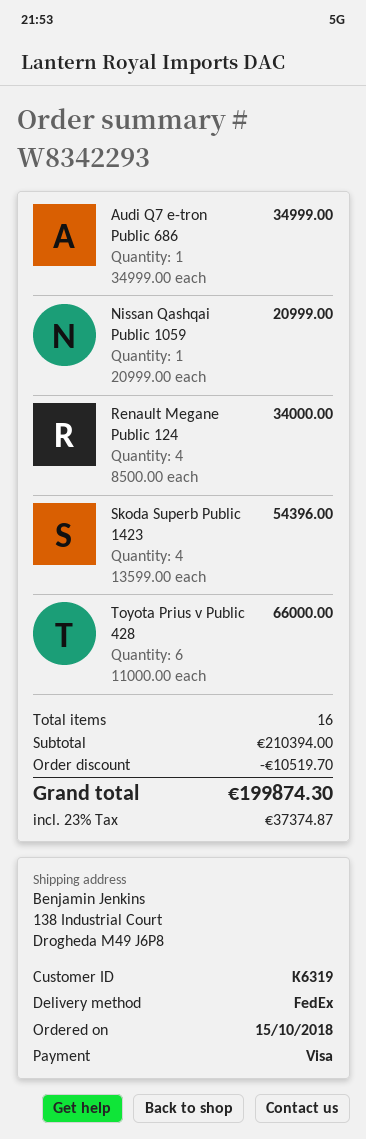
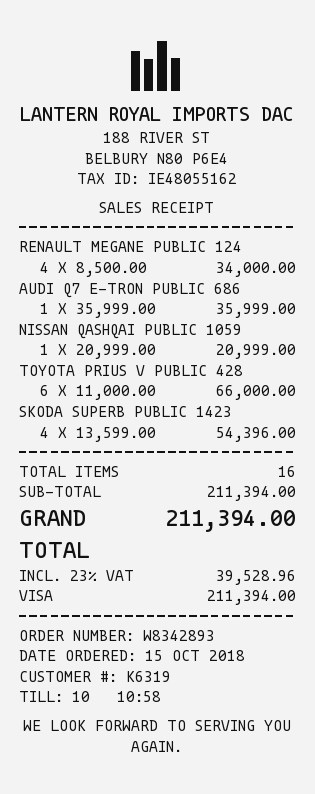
order number: W8342293 -> W8342893
Audi Q7 e-tron Public 686: 1 x 34999.00 = 34999.00 -> 1 x 35999.00 = 35999.00
subtotal: 210394.00 -> 211394.00
discount: 10519.70 -> none
tax: 23% = 37374.87 -> 23% = 39528.96
total: 199874.30 -> 211394.00

